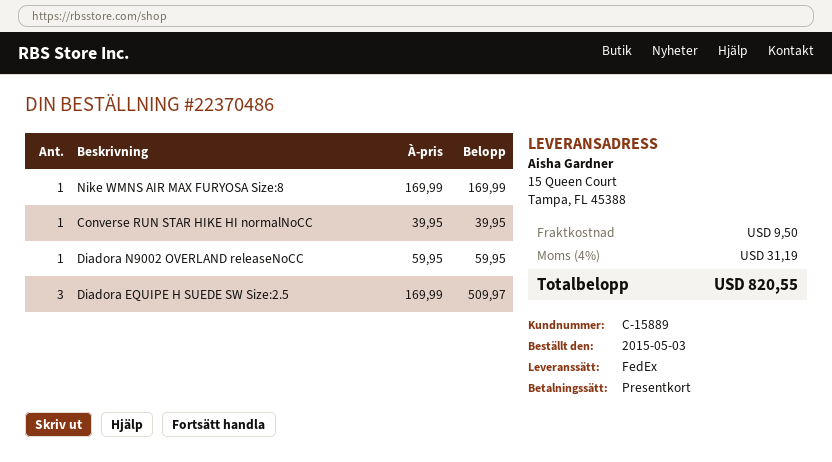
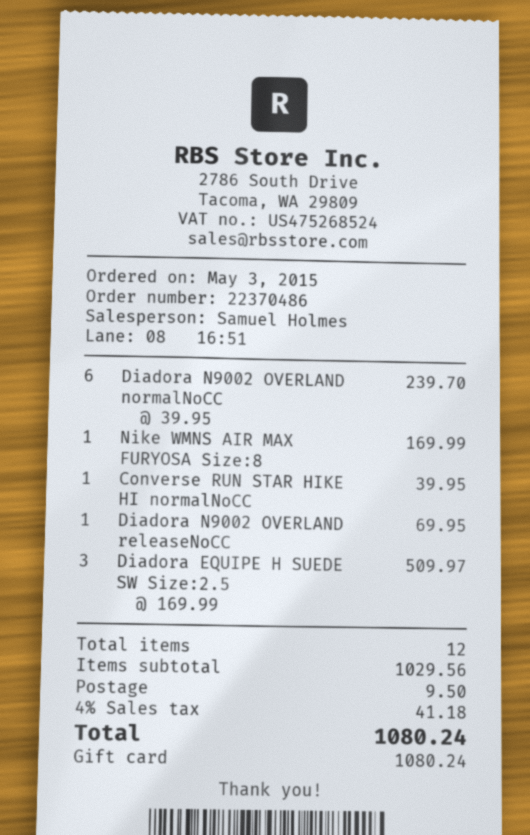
Diadora N9002 OVERLAND releaseNoCC: 1 x 59.95 = 59.95 -> 1 x 69.95 = 69.95
Diadora N9002 OVERLAND normalNoCC: none -> 6 x 39.95 = 239.70
tax: 4% = 31.19 -> 4% = 41.18
total: 820.55 -> 1080.24

